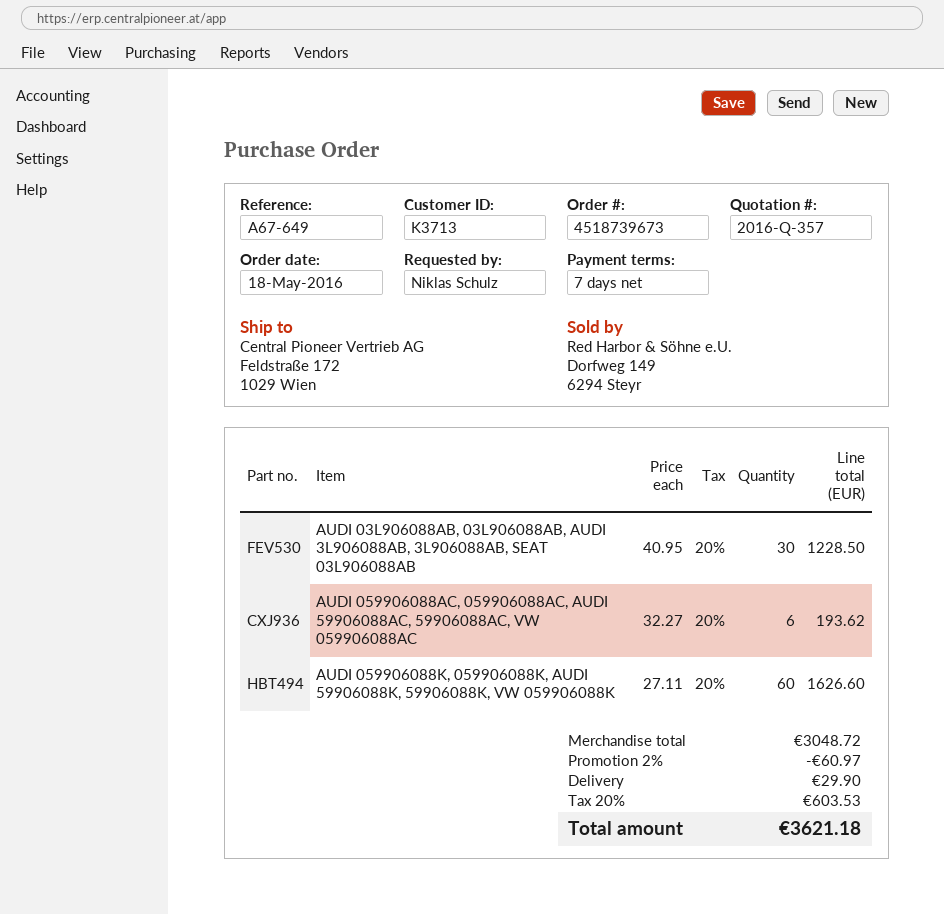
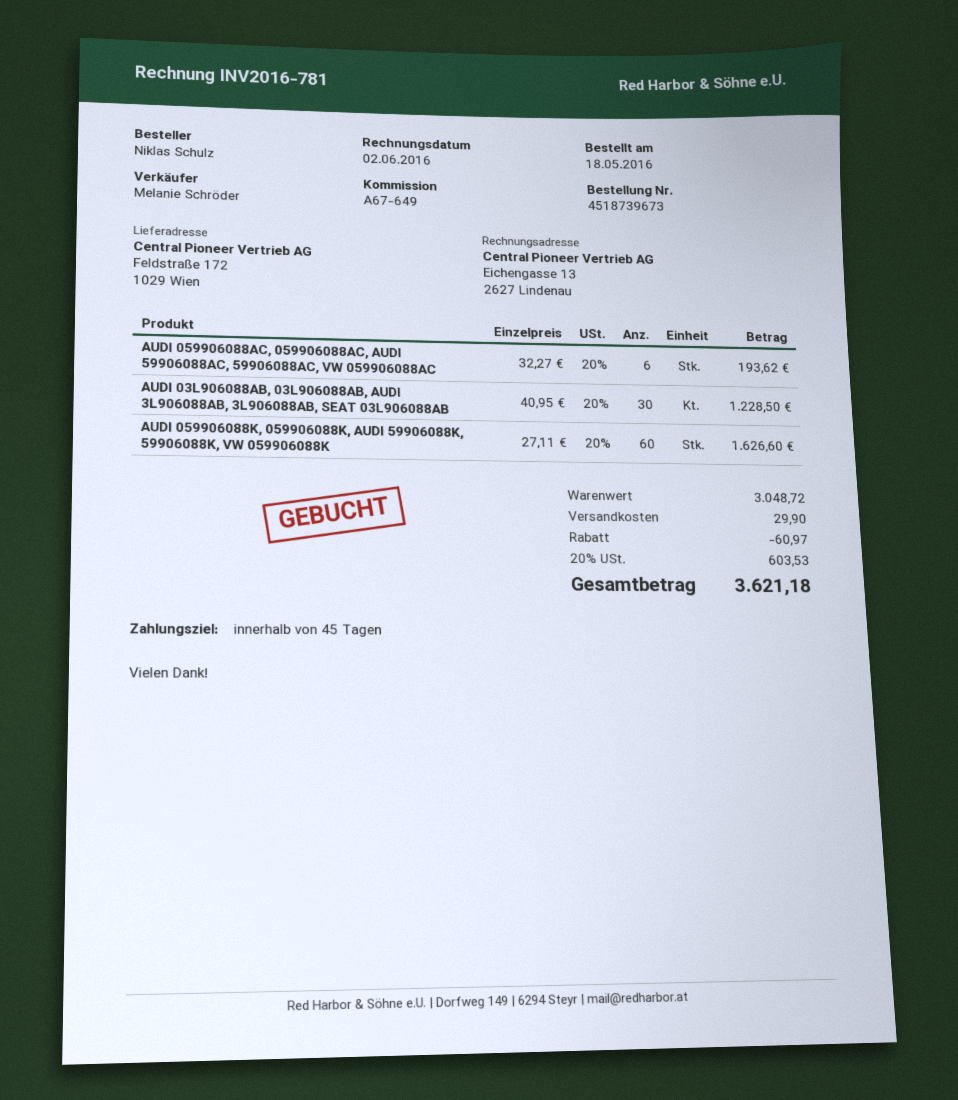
payment terms: 7 days -> 45 days

